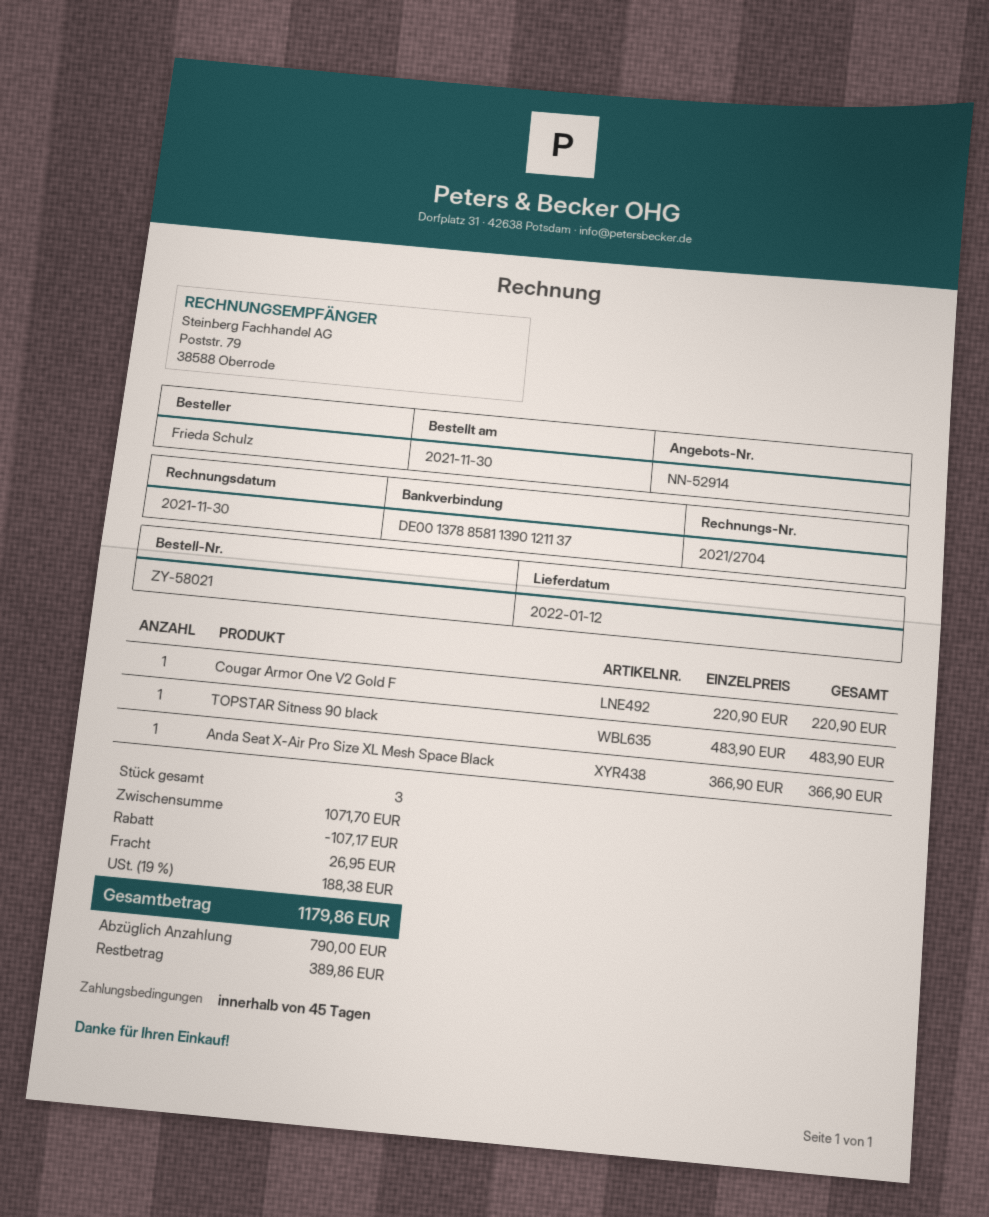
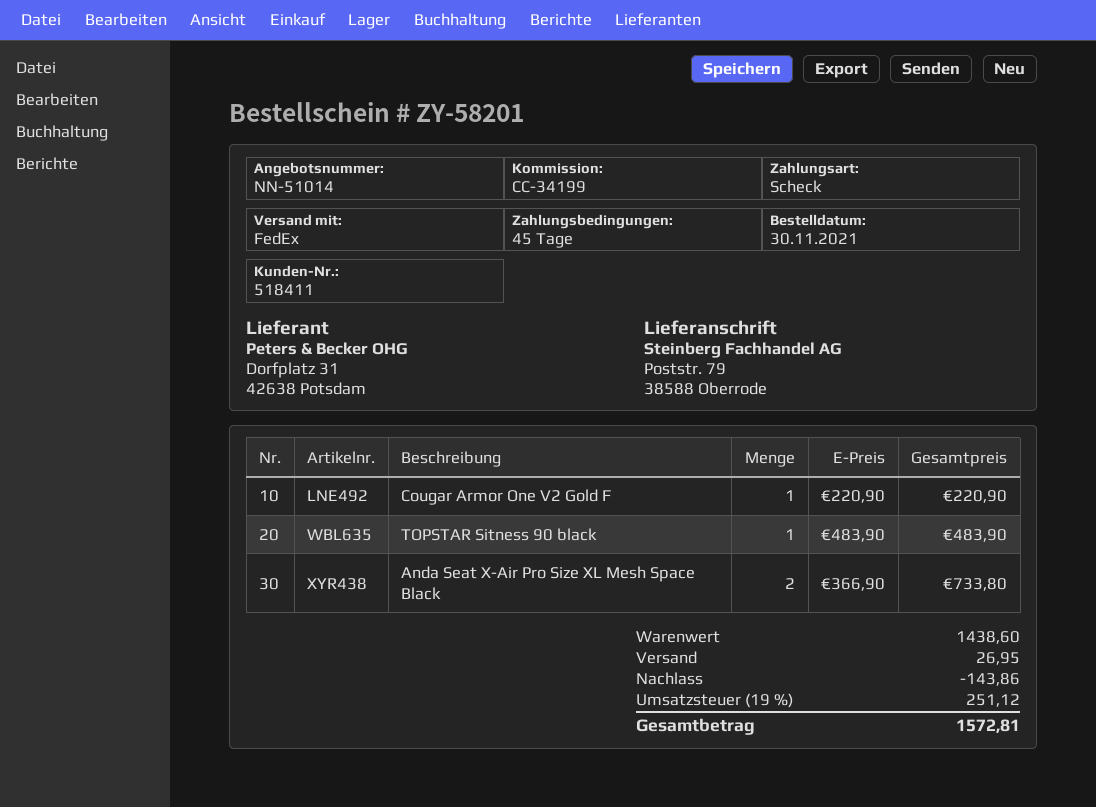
quote number: NN-52914 -> NN-51014
order number: ZY-58021 -> ZY-58201
Anda Seat X-Air Pro Size XL Mesh Space Black: 1 x 366.90 = 366.90 -> 2 x 366.90 = 733.80
subtotal: 1071.70 -> 1438.60
discount: 107.17 -> 143.86
tax: 19% = 188.38 -> 19% = 251.12
total: 1179.86 -> 1572.81

